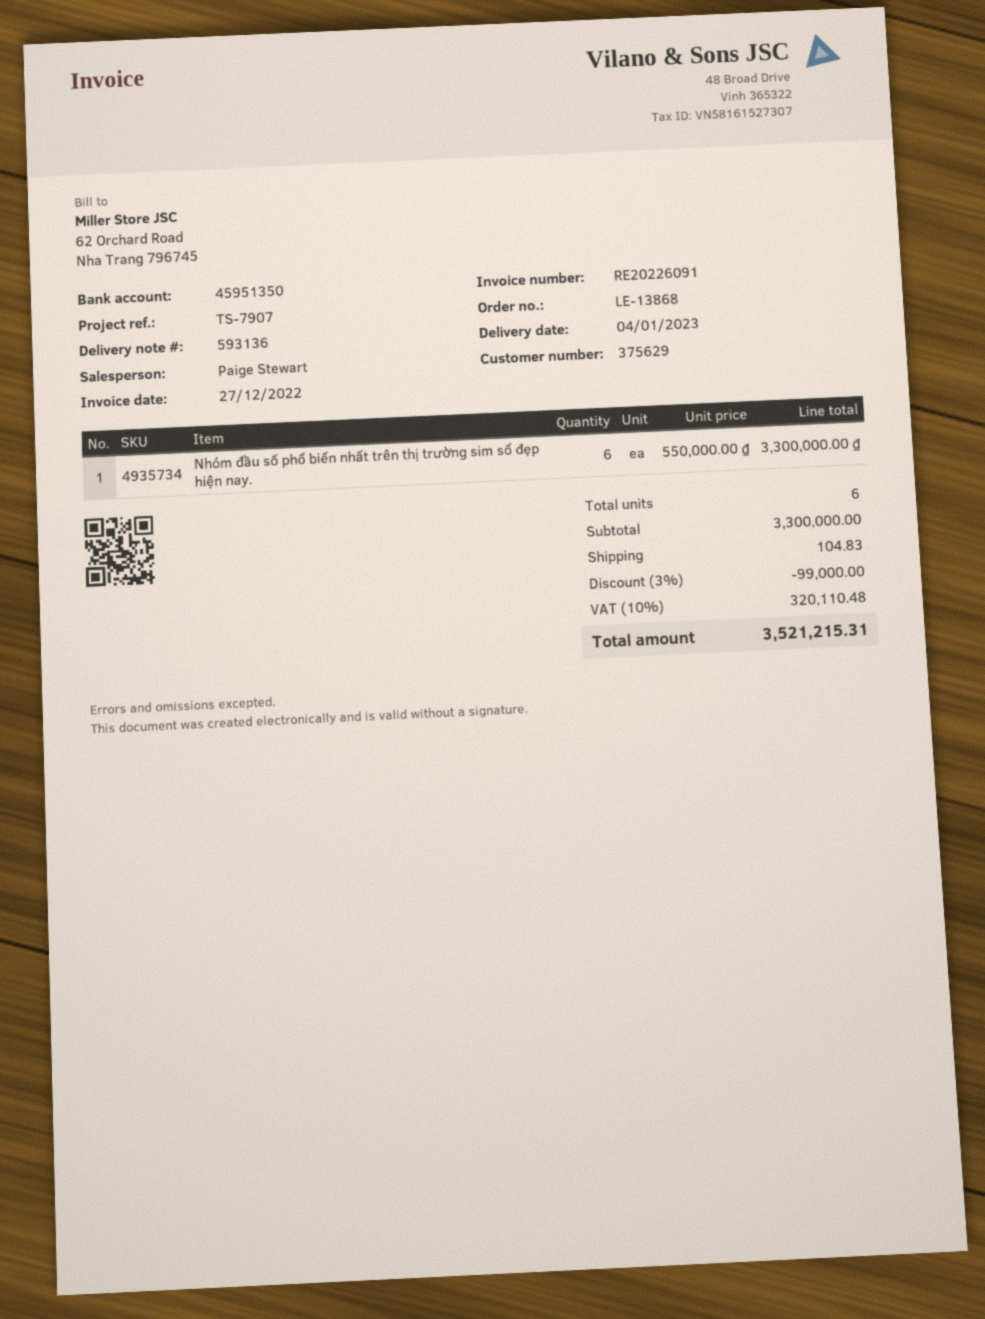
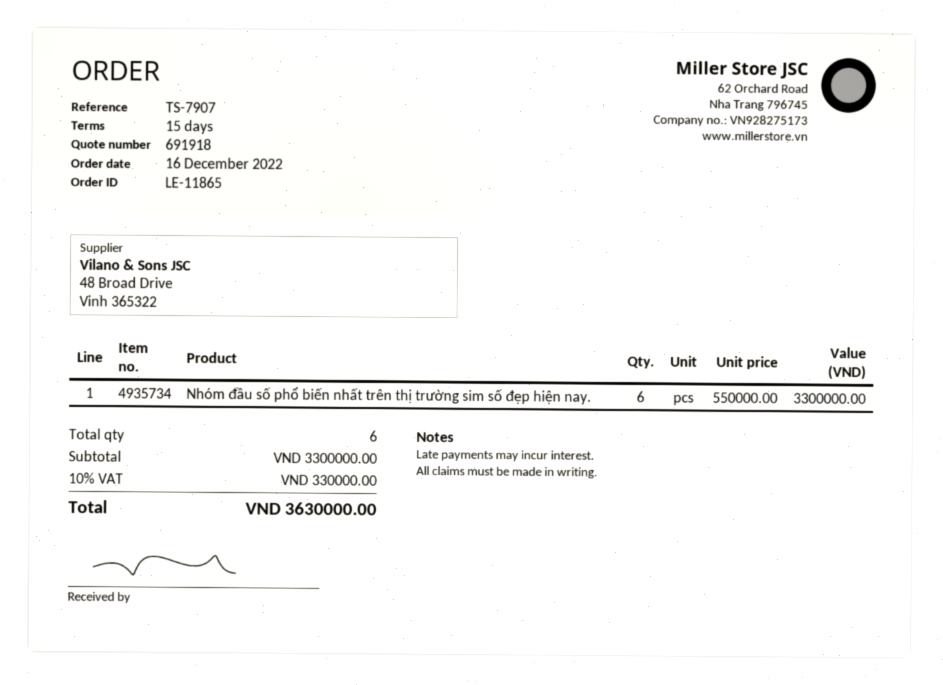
order number: LE-13868 -> LE-11865
discount: 3% = 99000.00 -> none
shipping: 104.83 -> none
tax: 10% = 320110.48 -> 10% = 330000.00
total: 3521215.31 -> 3630000.00

